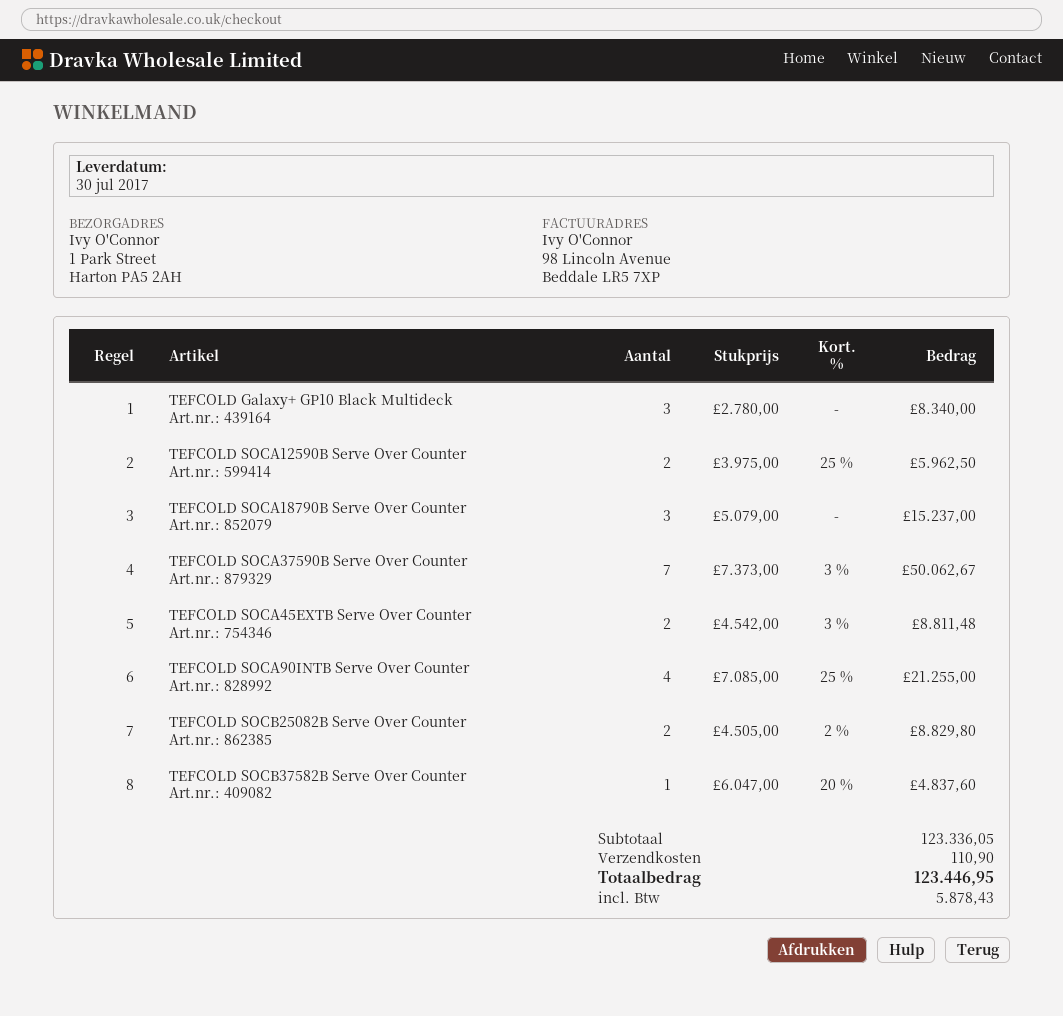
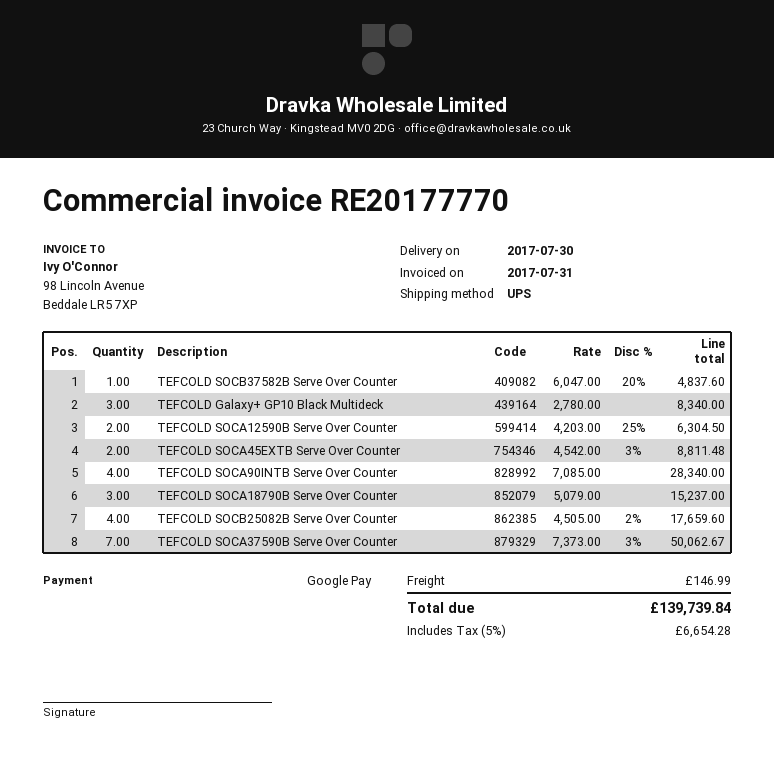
TEFCOLD SOCA12590B Serve Over Counter: 2 x 3975.00 - 25% = 5962.50 -> 2 x 4203.00 - 25% = 6304.50
TEFCOLD SOCA90INTB Serve Over Counter: 4 x 7085.00 - 25% = 21255.00 -> 4 x 7085.00 = 28340.00
TEFCOLD SOCB25082B Serve Over Counter: 2 x 4505.00 - 2% = 8829.80 -> 4 x 4505.00 - 2% = 17659.60
shipping: 110.90 -> 146.99
tax: 5878.43 -> 6654.28
total: 123446.95 -> 139739.84

